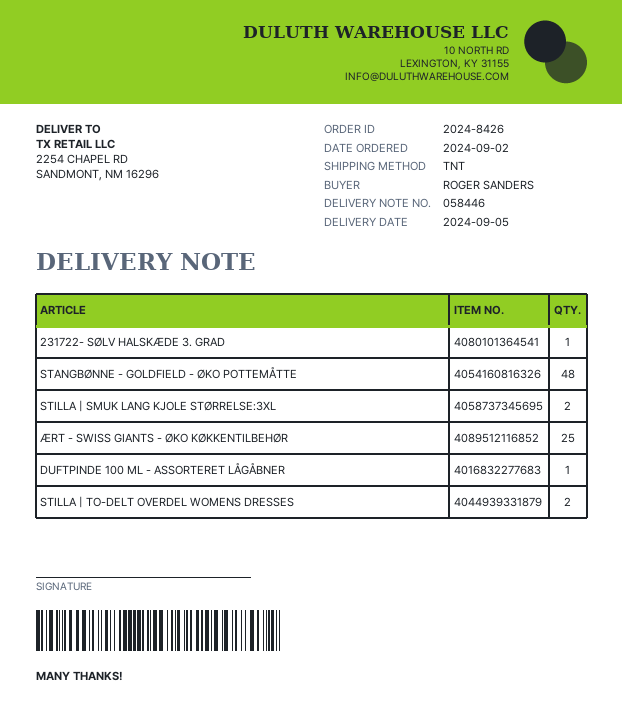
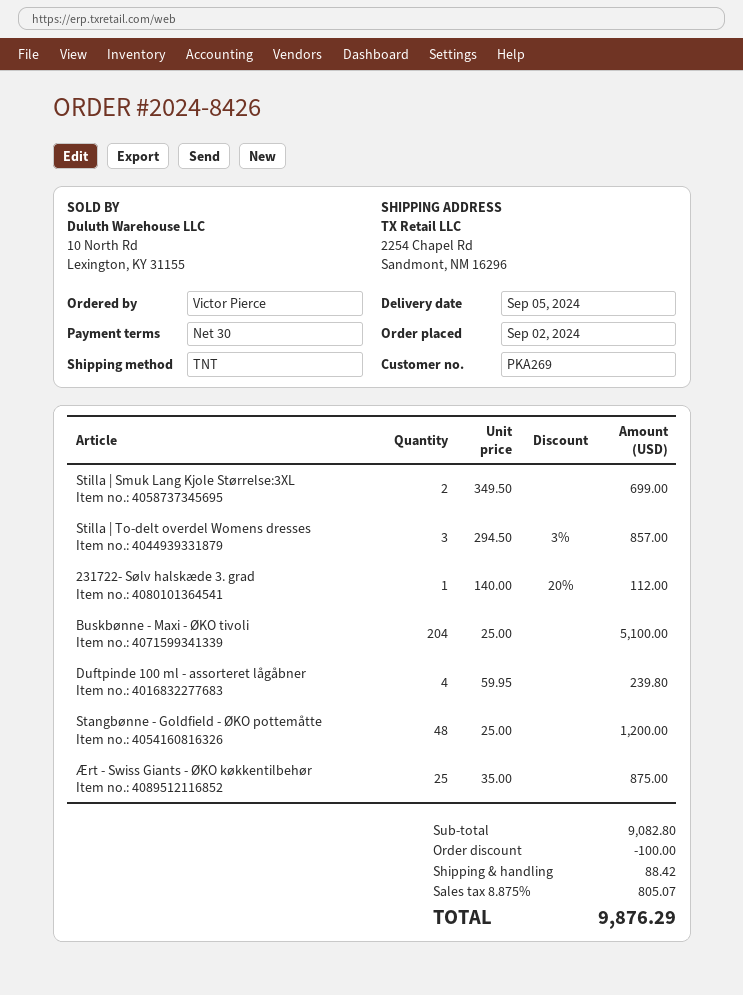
ordered by: ROGER SANDERS -> Victor Pierce
DUFTPINDE 100 ML - ASSORTERET LÅGÅBNER: 1 -> 4
STILLA | TO-DELT OVERDEL WOMENS DRESSES: 2 -> 3
Buskbønne - Maxi - ØKO tivoli: none -> 204

